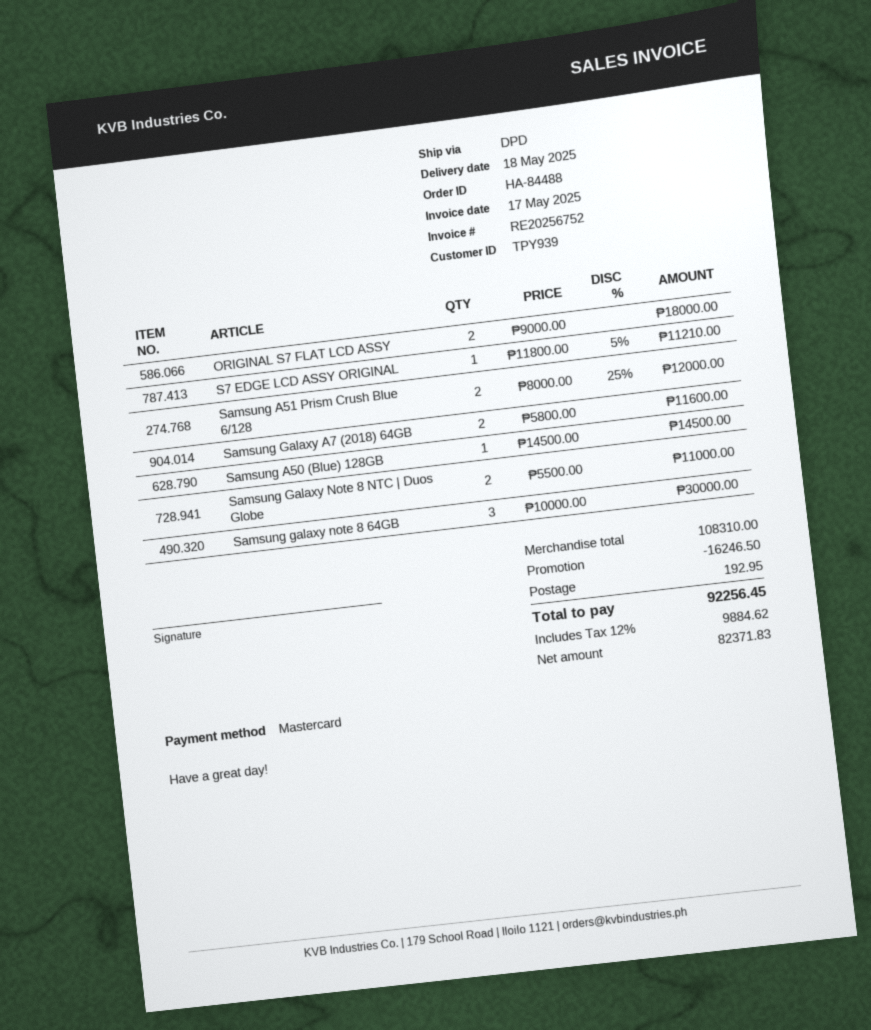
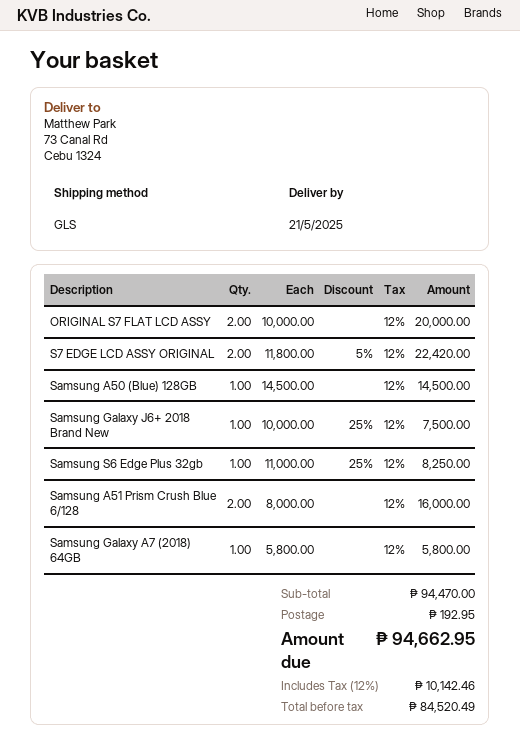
delivery date: 2025-05-18 -> 2025-05-21
shipping method: DPD -> GLS
ORIGINAL S7 FLAT LCD ASSY: 2 x 9000.00 = 18000.00 -> 2 x 10000.00 = 20000.00
S7 EDGE LCD ASSY ORIGINAL: 1 x 11800.00 - 5% = 11210.00 -> 2 x 11800.00 - 5% = 22420.00
Samsung A51 Prism Crush Blue 6/128: 2 x 8000.00 - 25% = 12000.00 -> 2 x 8000.00 = 16000.00
Samsung Galaxy A7 (2018) 64GB: 2 x 5800.00 = 11600.00 -> 1 x 5800.00 = 5800.00
Samsung Galaxy Note 8 NTC | Duos Globe: 2 x 5500.00 = 11000.00 -> none
Samsung galaxy note 8 64GB: 3 x 10000.00 = 30000.00 -> none
Samsung Galaxy J6+ 2018 Brand New: none -> 1 x 10000.00 - 25% = 7500.00
Samsung S6 Edge Plus 32gb: none -> 1 x 11000.00 - 25% = 8250.00
subtotal: 108310.00 -> 94470.00
discount: 16246.50 -> none
net: 82371.83 -> 84520.49
tax: 12% = 9884.62 -> 12% = 10142.46
total: 92256.45 -> 94662.95

